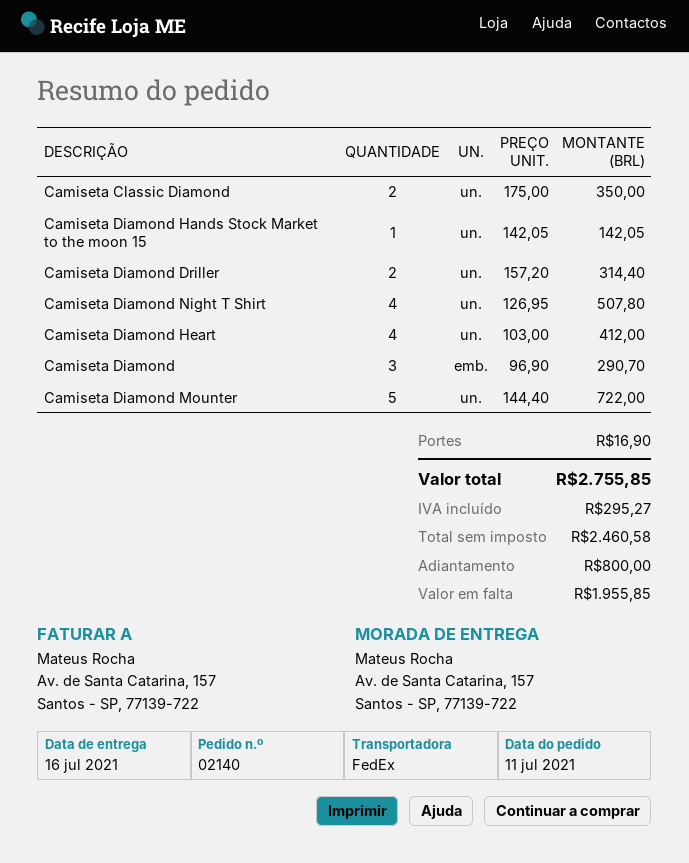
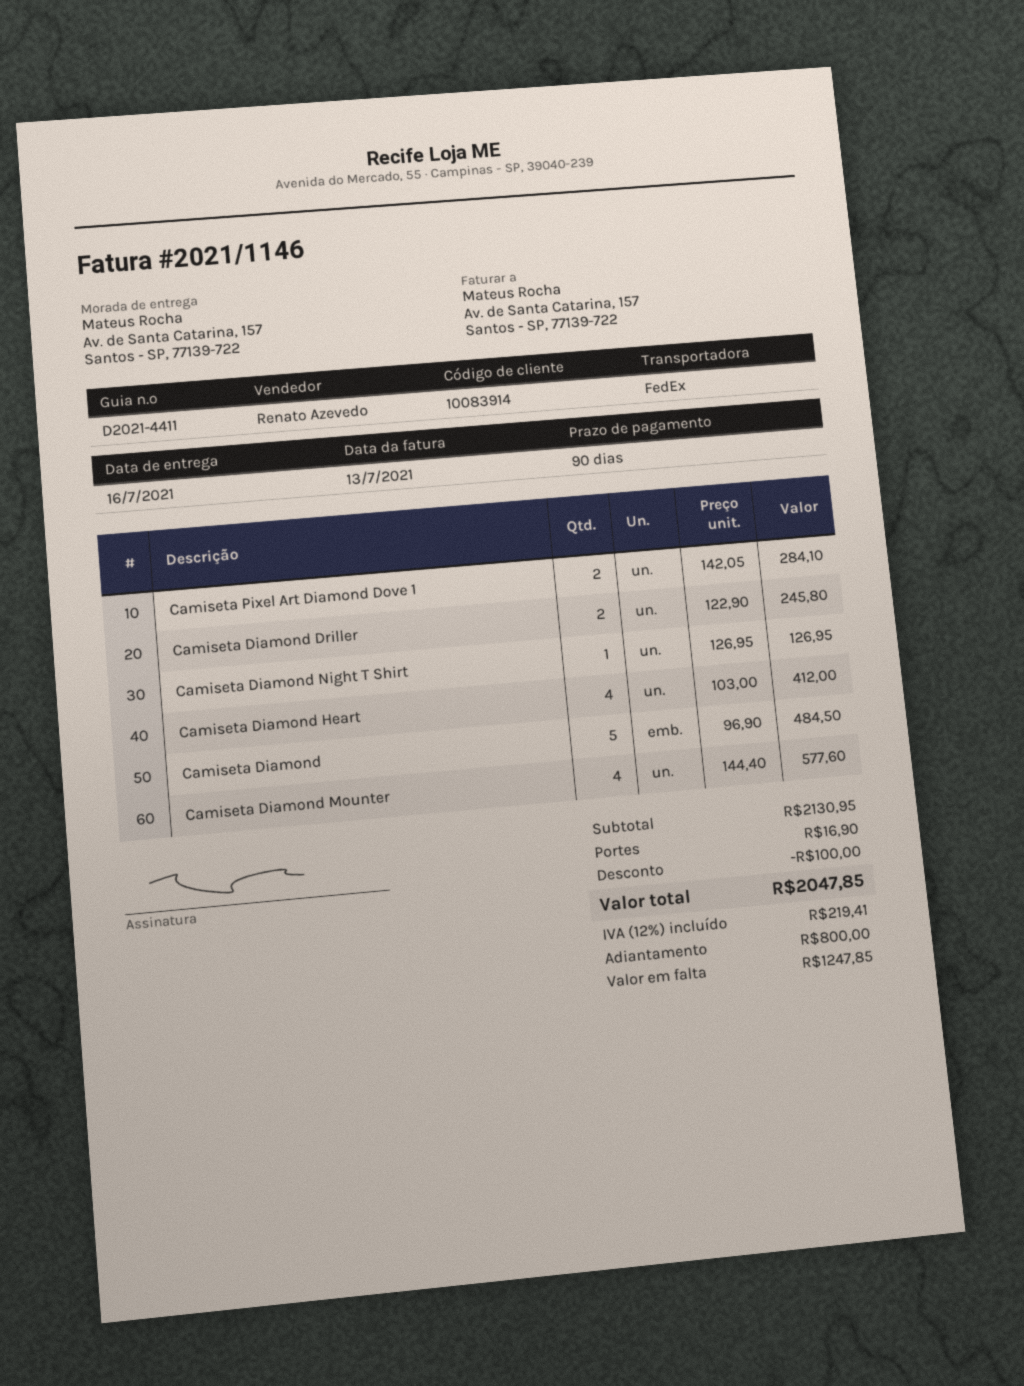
Camiseta Classic Diamond: 2 x 175.00 = 350.00 -> none
Camiseta Diamond Hands Stock Market to the moon 15: 1 x 142.05 = 142.05 -> none
Camiseta Diamond Driller: 2 x 157.20 = 314.40 -> 2 x 122.90 = 245.80
Camiseta Diamond Night T Shirt: 4 x 126.95 = 507.80 -> 1 x 126.95 = 126.95
Camiseta Diamond: 3 x 96.90 = 290.70 -> 5 x 96.90 = 484.50
Camiseta Diamond Mounter: 5 x 144.40 = 722.00 -> 4 x 144.40 = 577.60
Camiseta Pixel Art Diamond Dove 1: none -> 2 x 142.05 = 284.10
discount: none -> 100.00
tax: 295.27 -> 219.41
total: 2755.85 -> 2047.85
balance: 1955.85 -> 1247.85

